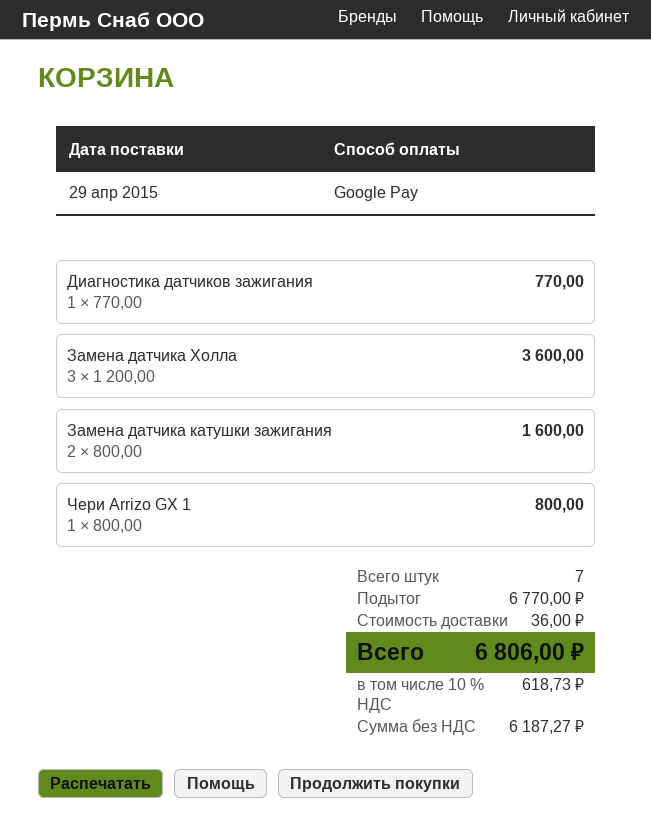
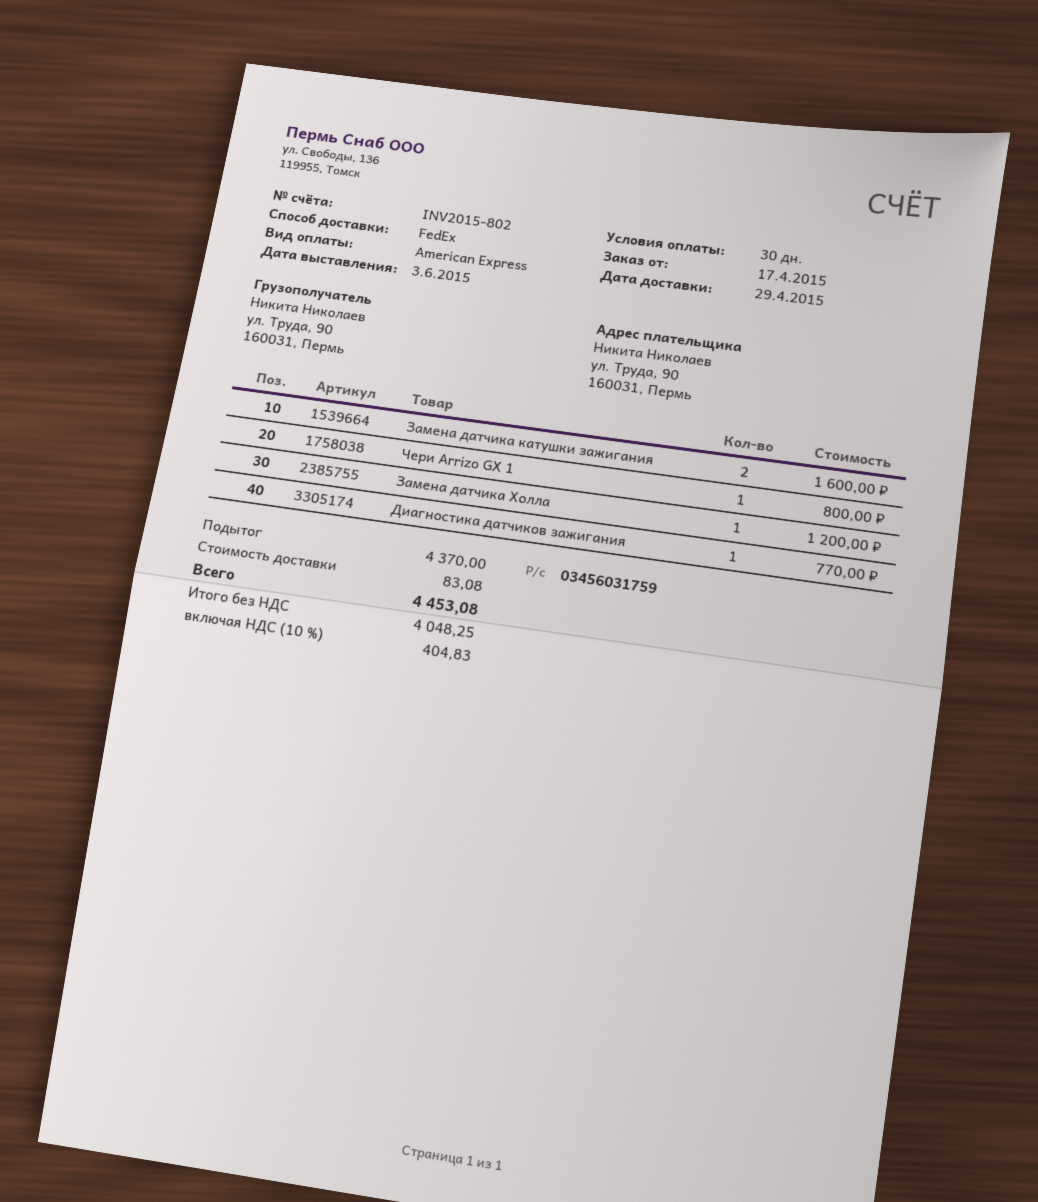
payment method: Google Pay -> American Express
Замена датчика Холла: 3 for 3600.00 -> 1 for 1200.00
subtotal: 6770.00 -> 4370.00
shipping: 36.00 -> 83.08
net: 6187.27 -> 4048.25
tax: 10% = 618.73 -> 10% = 404.83
total: 6806.00 -> 4453.08

